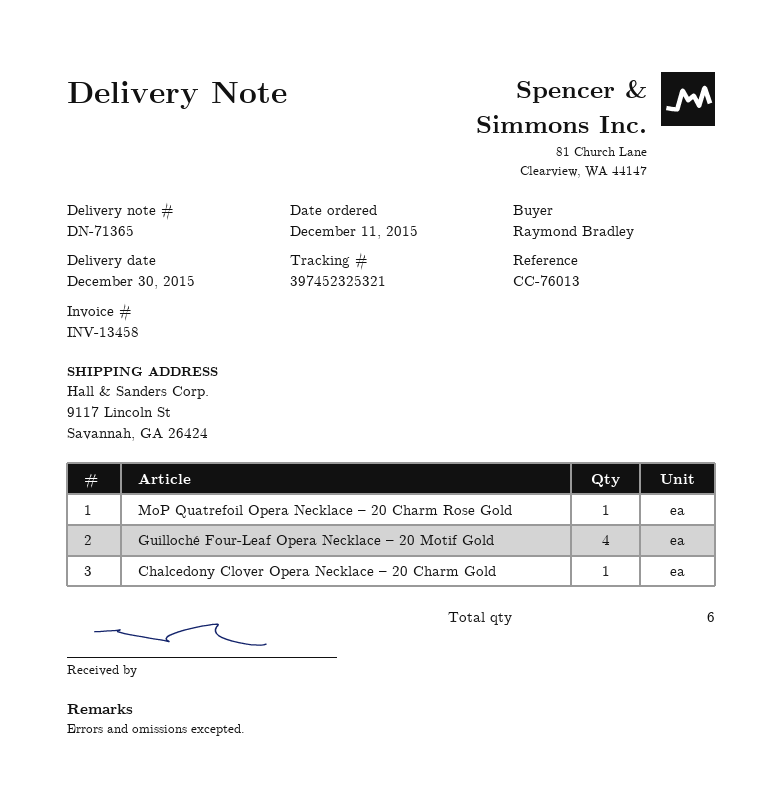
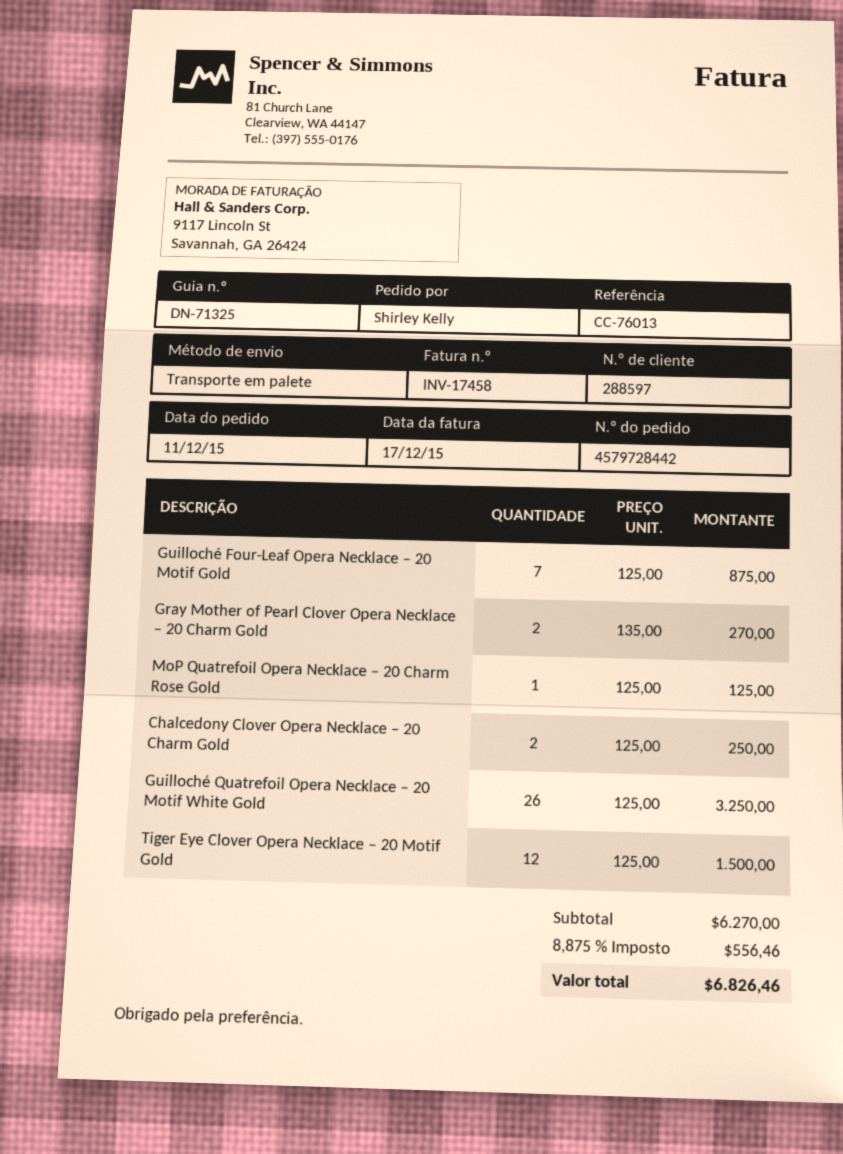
delivery note number: DN-71365 -> DN-71325
invoice number: INV-13458 -> INV-17458
ordered by: Raymond Bradley -> Shirley Kelly
Guilloché Four-Leaf Opera Necklace – 20 Motif Gold: 4 -> 7
Chalcedony Clover Opera Necklace – 20 Charm Gold: 1 -> 2
Gray Mother of Pearl Clover Opera Necklace – 20 Charm Gold: none -> 2
Guilloché Quatrefoil Opera Necklace – 20 Motif White Gold: none -> 26
Tiger Eye Clover Opera Necklace – 20 Motif Gold: none -> 12

